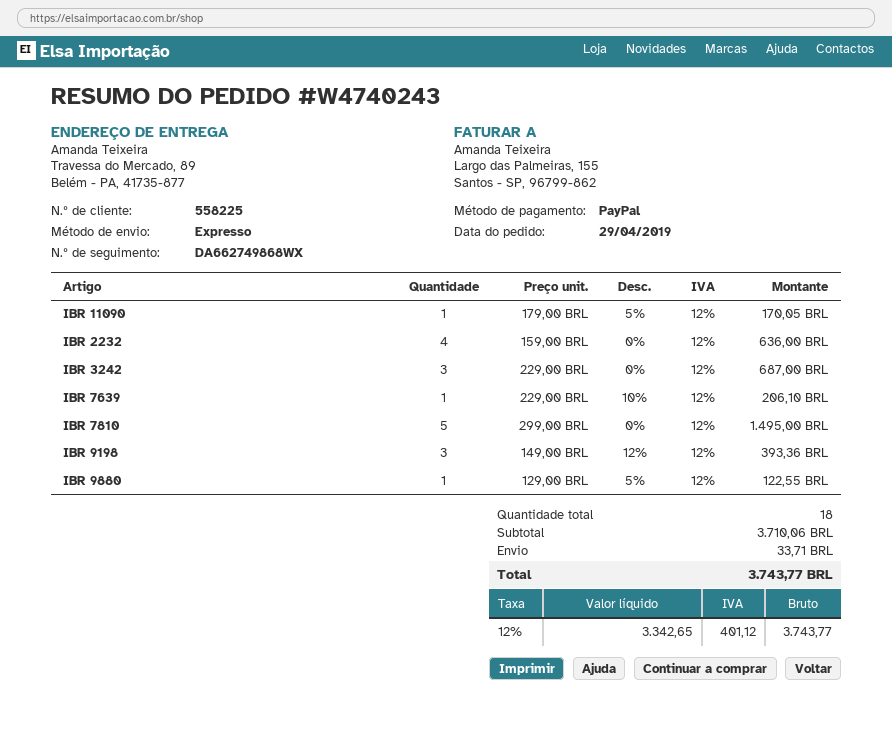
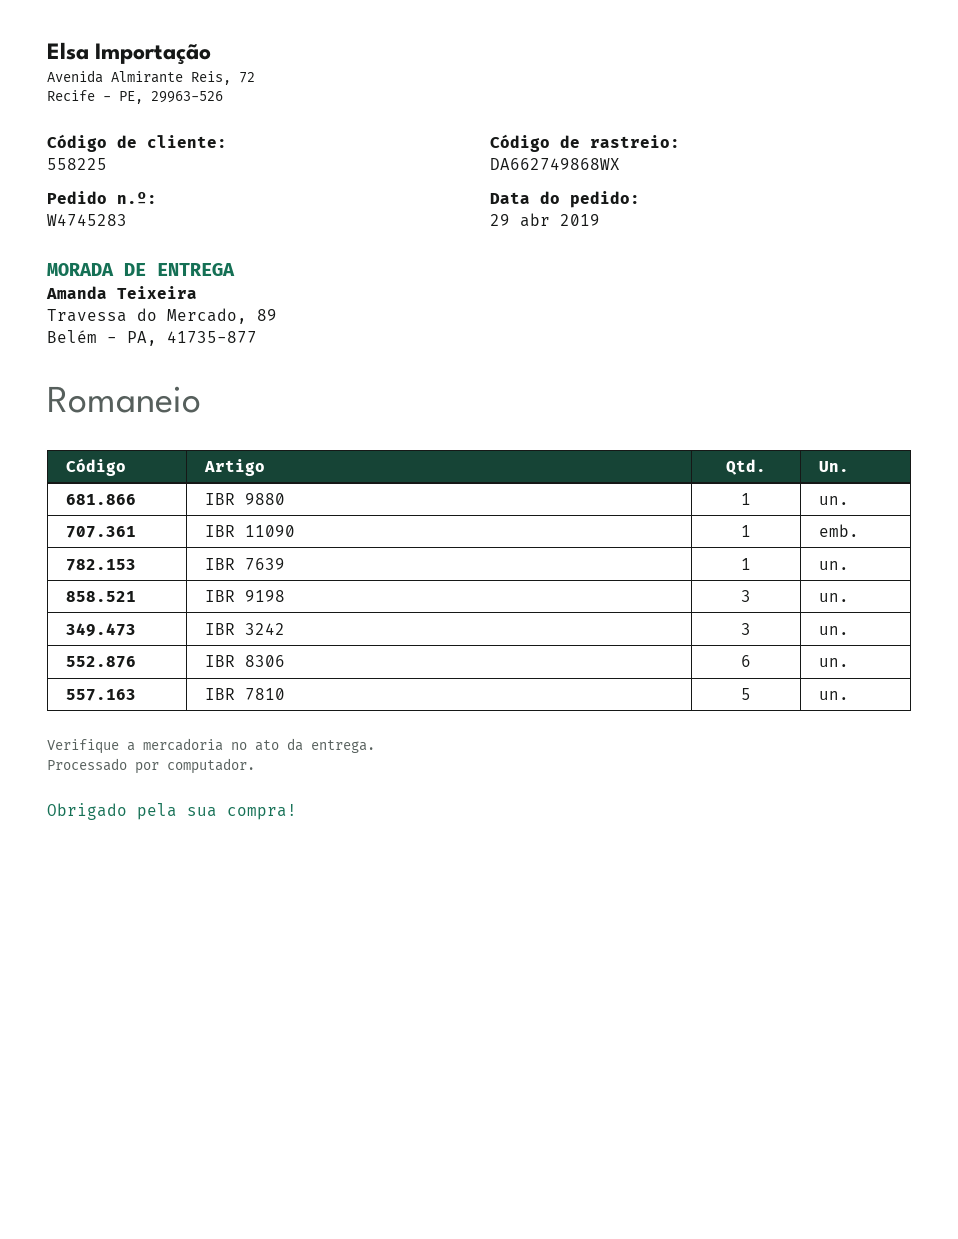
order number: W4740243 -> W4745283
IBR 2232: 4 -> none
IBR 8306: none -> 6

